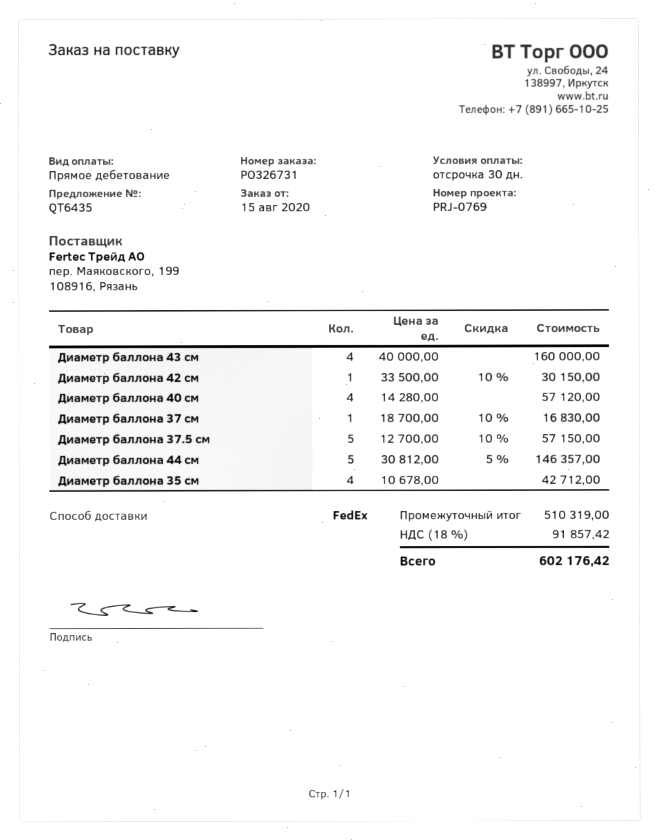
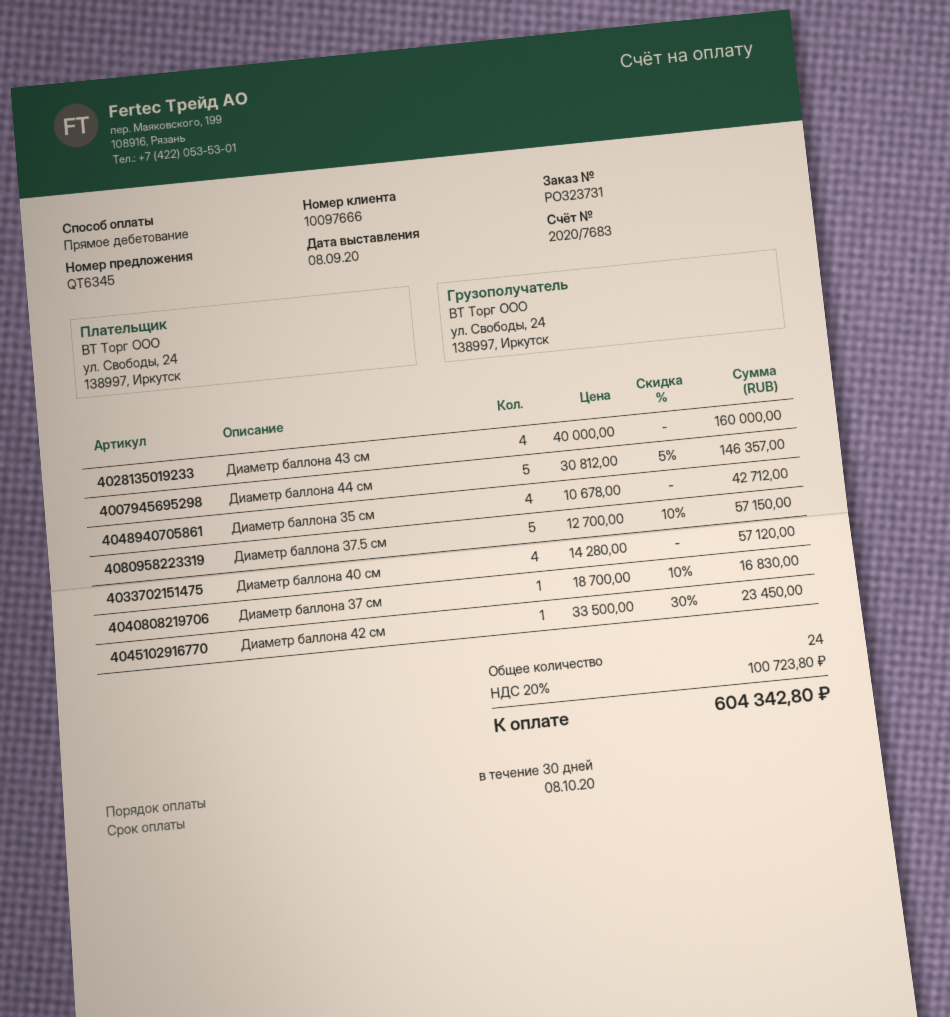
quote number: QT6435 -> QT6345
order number: PO326731 -> PO323731
Диаметр баллона 42 см: 1 x 33500.00 - 10% = 30150.00 -> 1 x 33500.00 - 30% = 23450.00
tax: 18% = 91857.42 -> 20% = 100723.80
total: 602176.42 -> 604342.80

